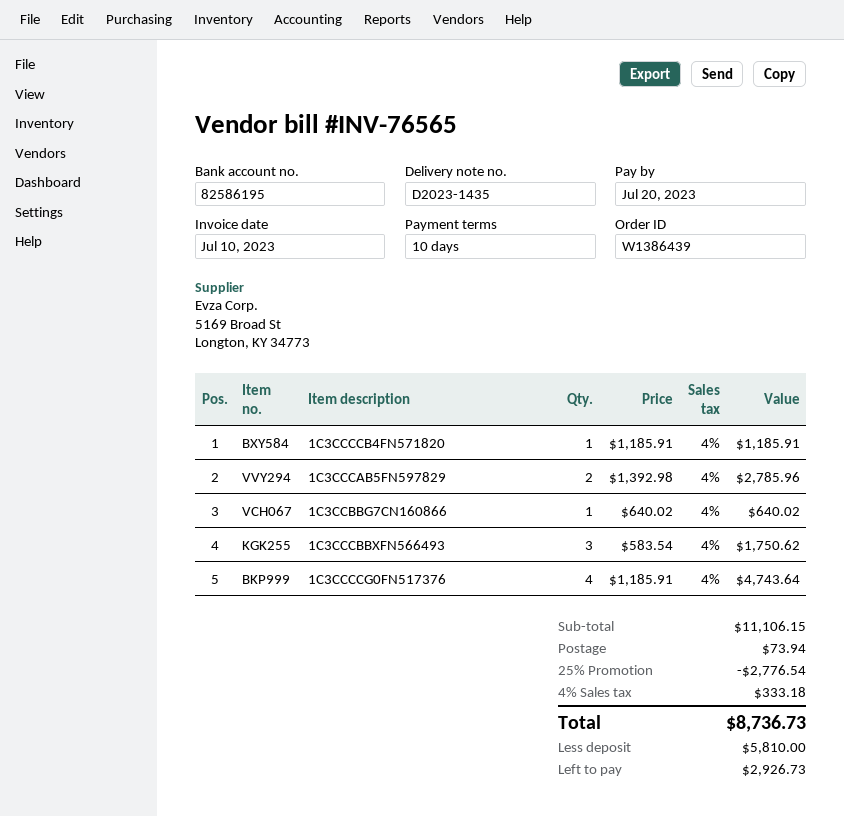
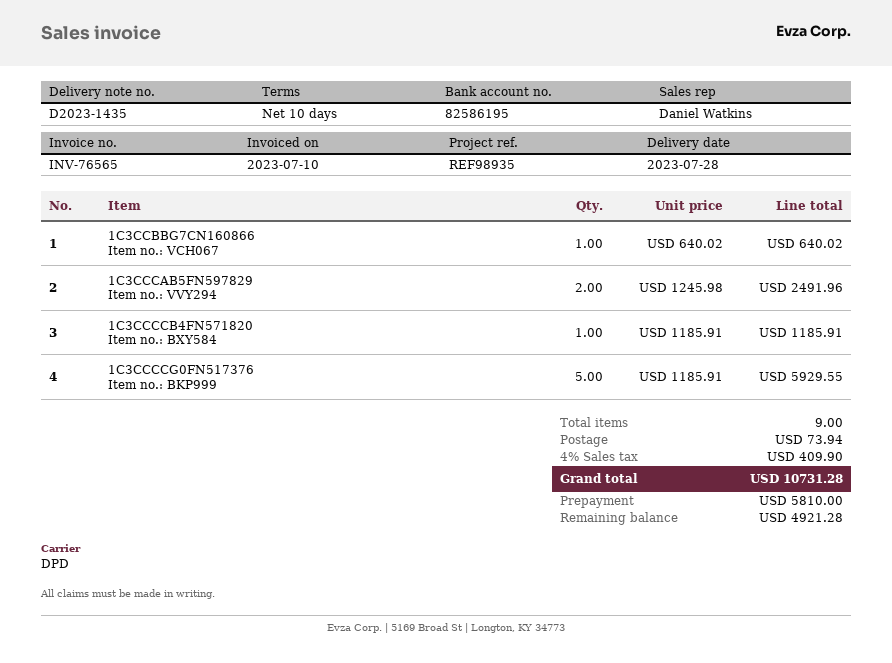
1C3CCCAB5FN597829: 2 x 1392.98 = 2785.96 -> 2 x 1245.98 = 2491.96
1C3CCCBBXFN566493: 3 x 583.54 = 1750.62 -> none
1C3CCCCG0FN517376: 4 x 1185.91 = 4743.64 -> 5 x 1185.91 = 5929.55
discount: 25% = 2776.54 -> none
tax: 4% = 333.18 -> 4% = 409.90
total: 8736.73 -> 10731.28
balance: 2926.73 -> 4921.28

